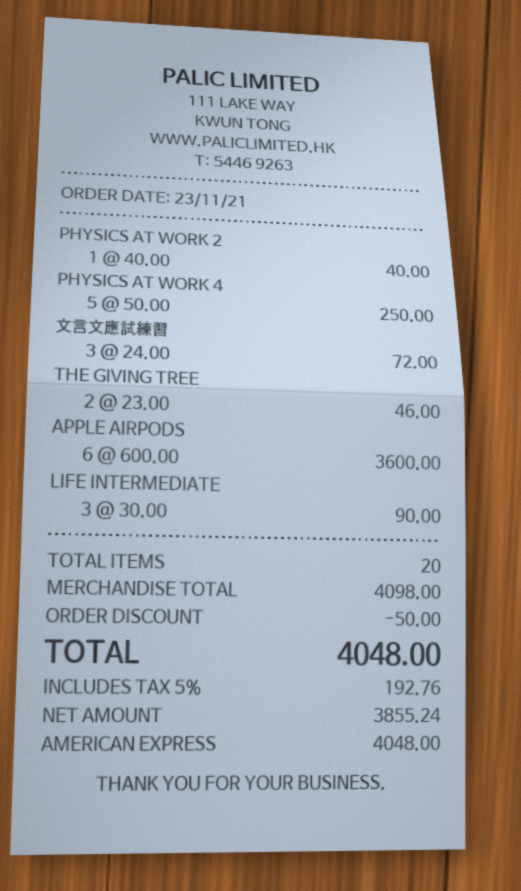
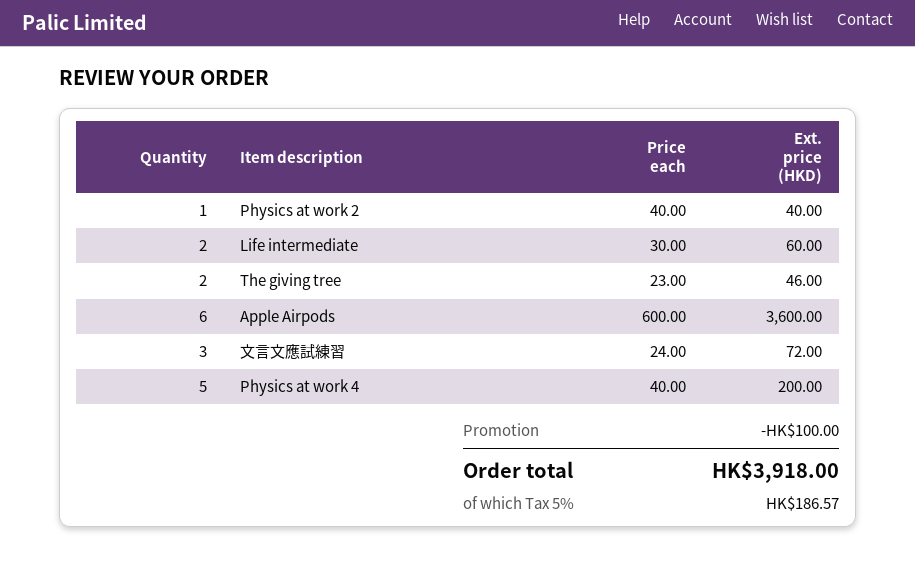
PHYSICS AT WORK 4: 5 x 50.00 = 250.00 -> 5 x 40.00 = 200.00
LIFE INTERMEDIATE: 3 x 30.00 = 90.00 -> 2 x 30.00 = 60.00
discount: 50.00 -> 100.00
tax: 5% = 192.76 -> 5% = 186.57
total: 4048.00 -> 3918.00

